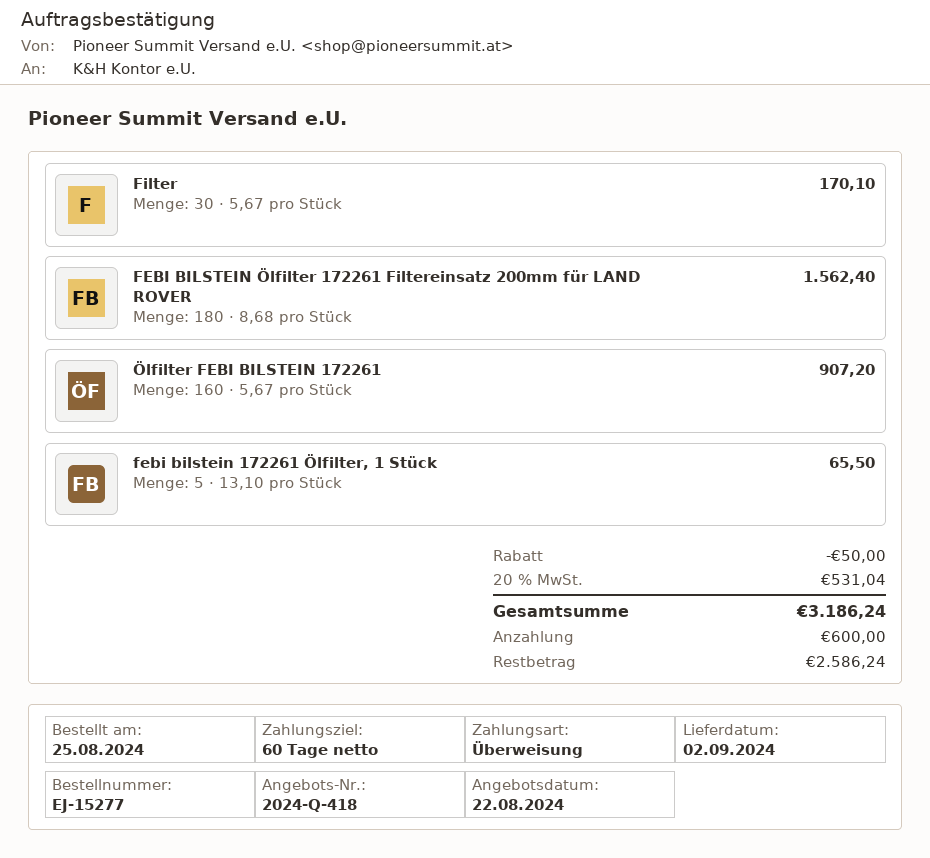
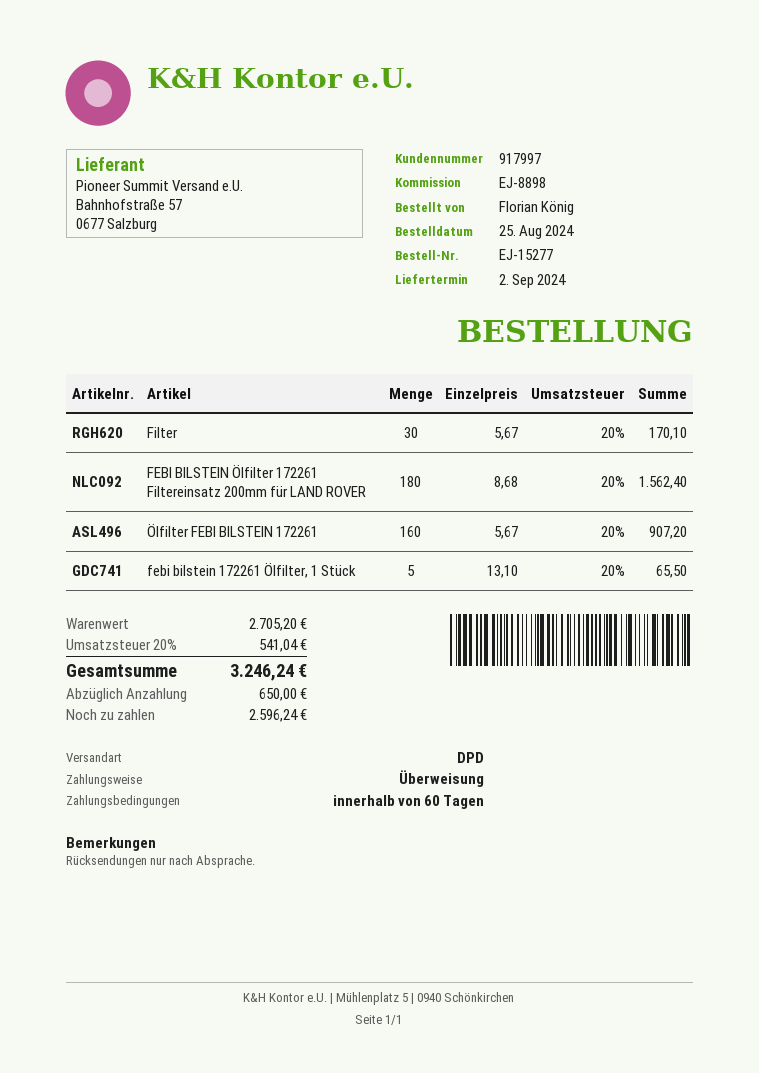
discount: 50.00 -> none
tax: 20% = 531.04 -> 20% = 541.04
total: 3186.24 -> 3246.24
deposit: 600.00 -> 650.00
balance: 2586.24 -> 2596.24

